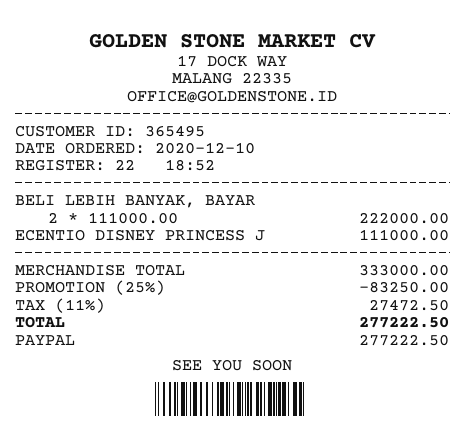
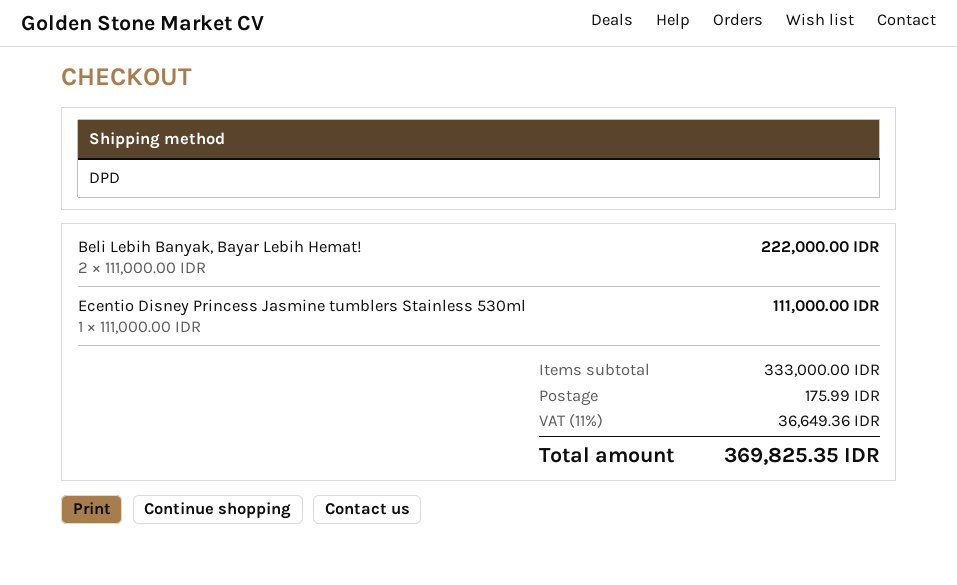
discount: 25% = 83250.00 -> none
shipping: none -> 175.99
tax: 11% = 27472.50 -> 11% = 36649.36
total: 277222.50 -> 369825.35

